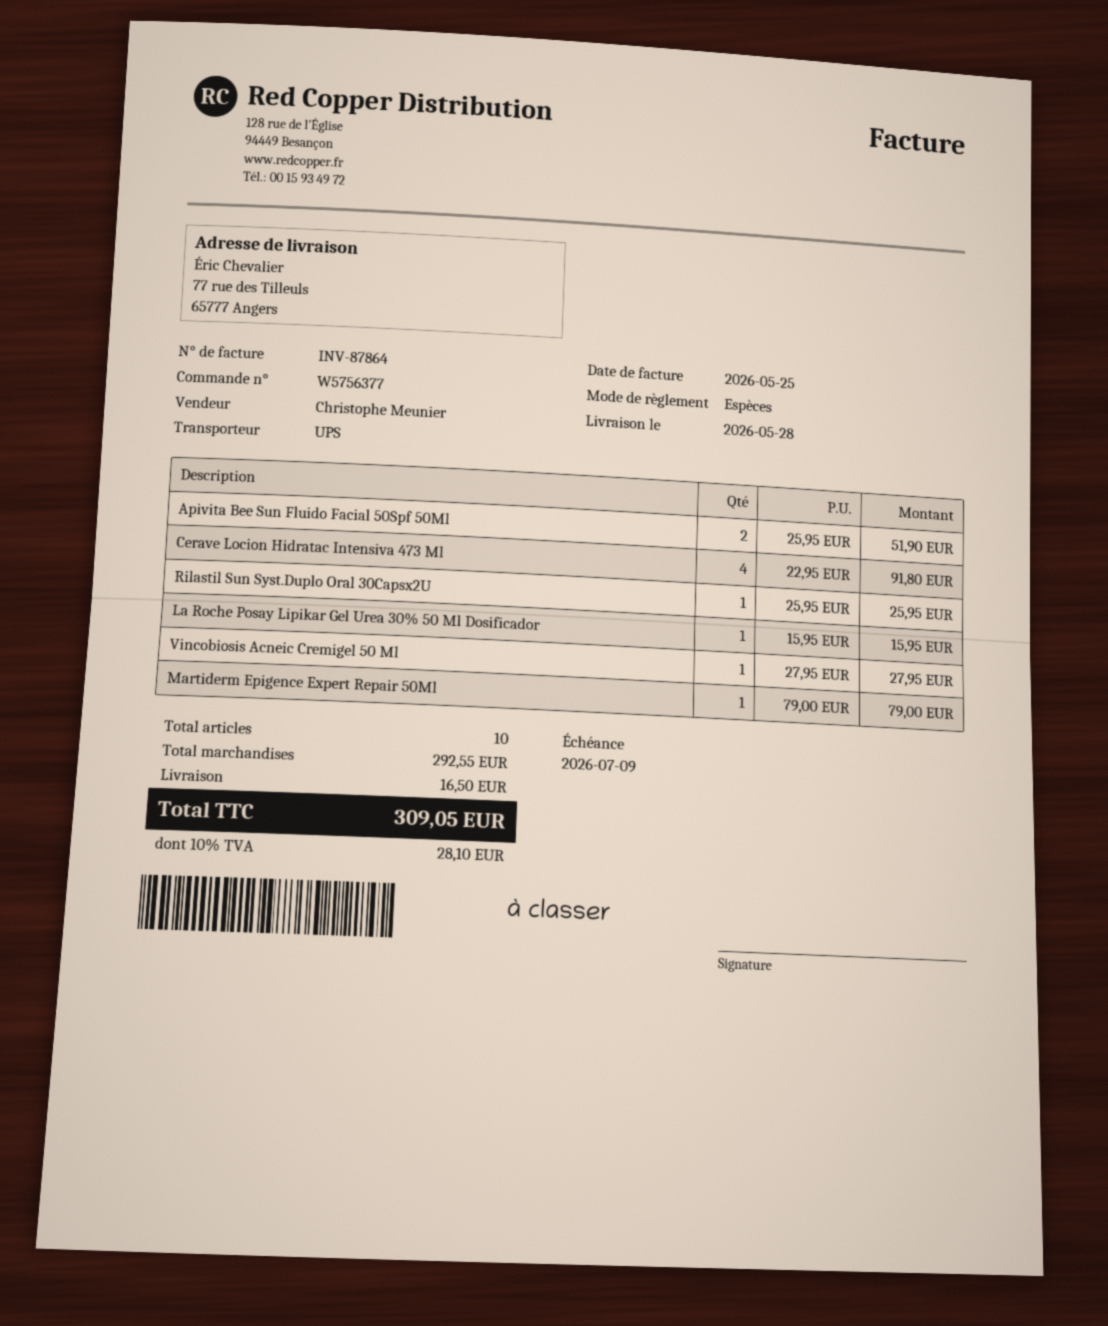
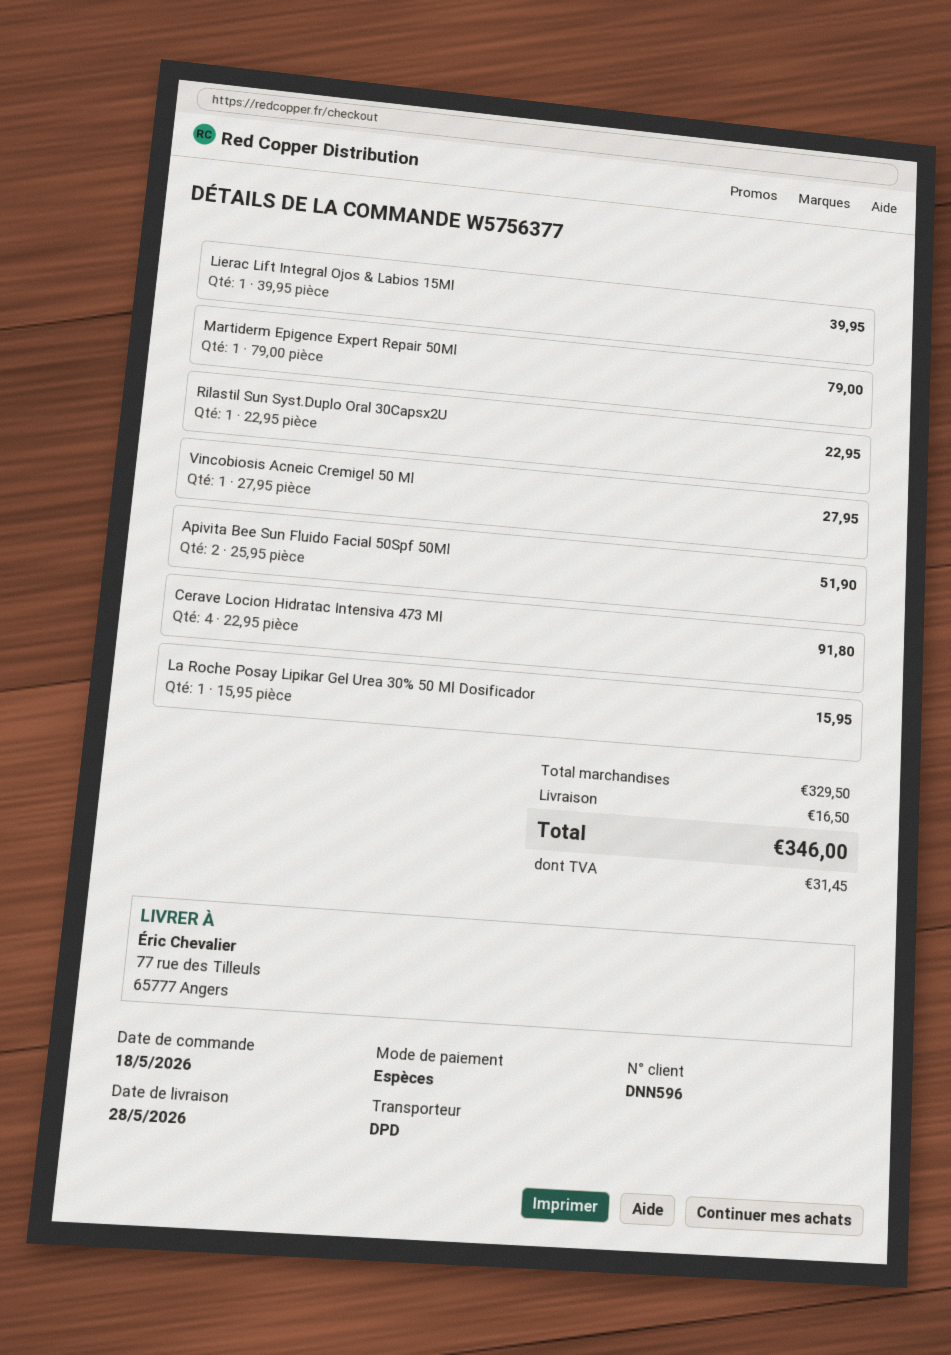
shipping method: UPS -> DPD
Rilastil Sun Syst.Duplo Oral 30Capsx2U: 1 x 25.95 = 25.95 -> 1 x 22.95 = 22.95
Lierac Lift Integral Ojos & Labios 15Ml: none -> 1 x 39.95 = 39.95
subtotal: 292.55 -> 329.50
tax: 28.10 -> 31.45
total: 309.05 -> 346.00

